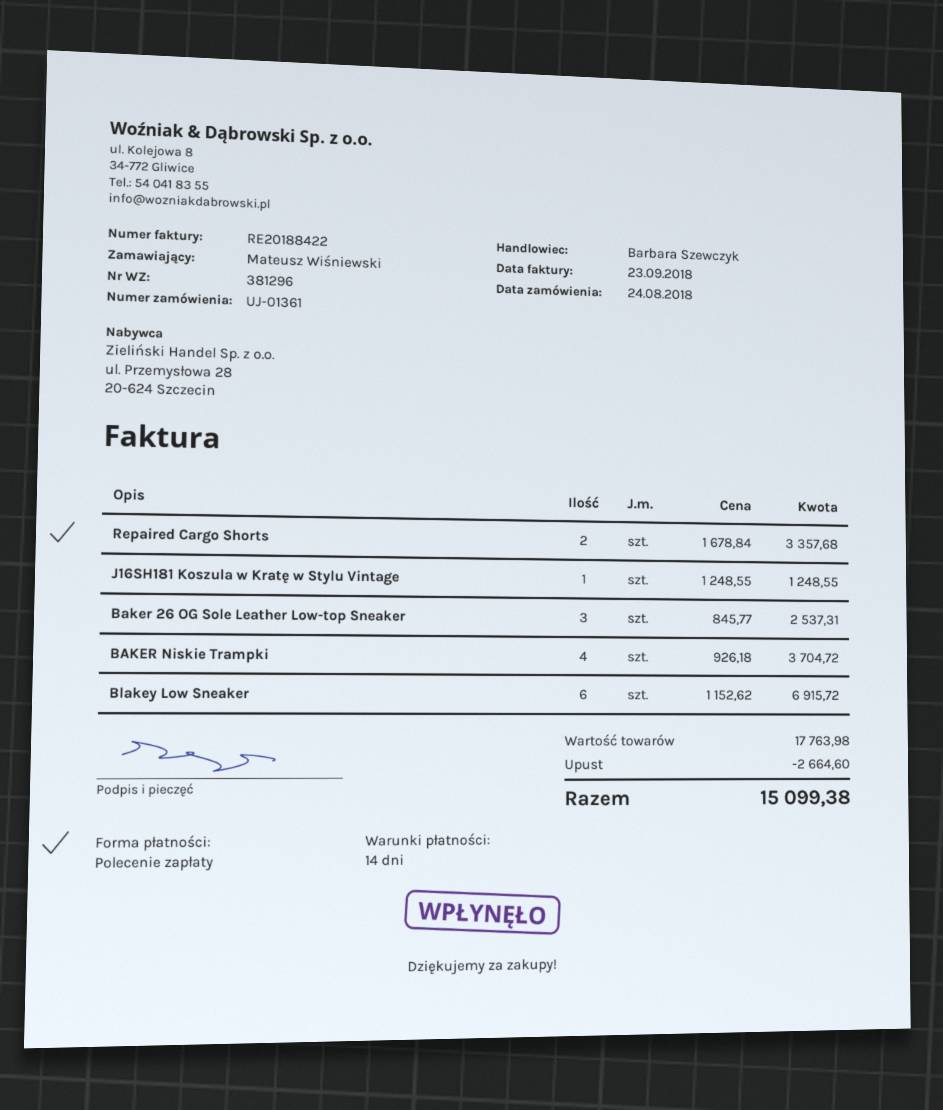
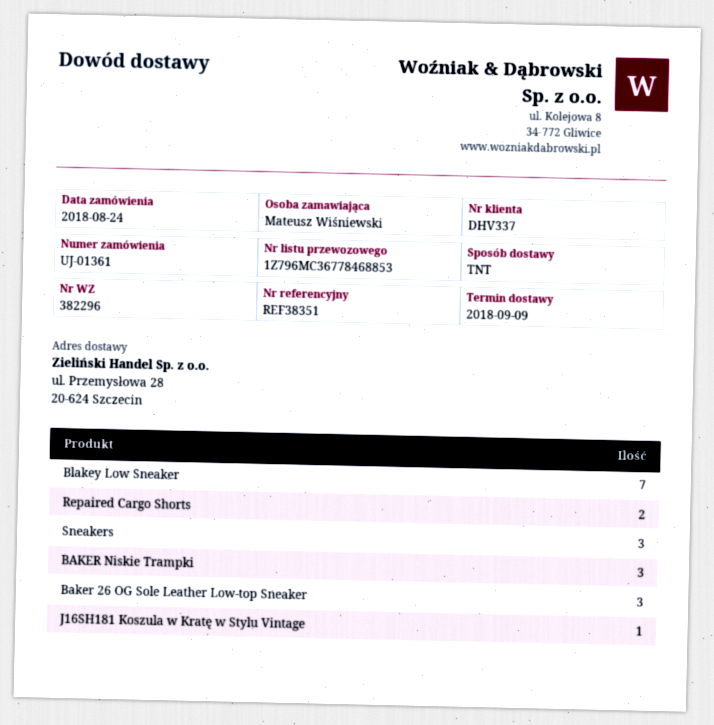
delivery note number: 381296 -> 382296
BAKER Niskie Trampki: 4 -> 3
Blakey Low Sneaker: 6 -> 7
Sneakers: none -> 3

